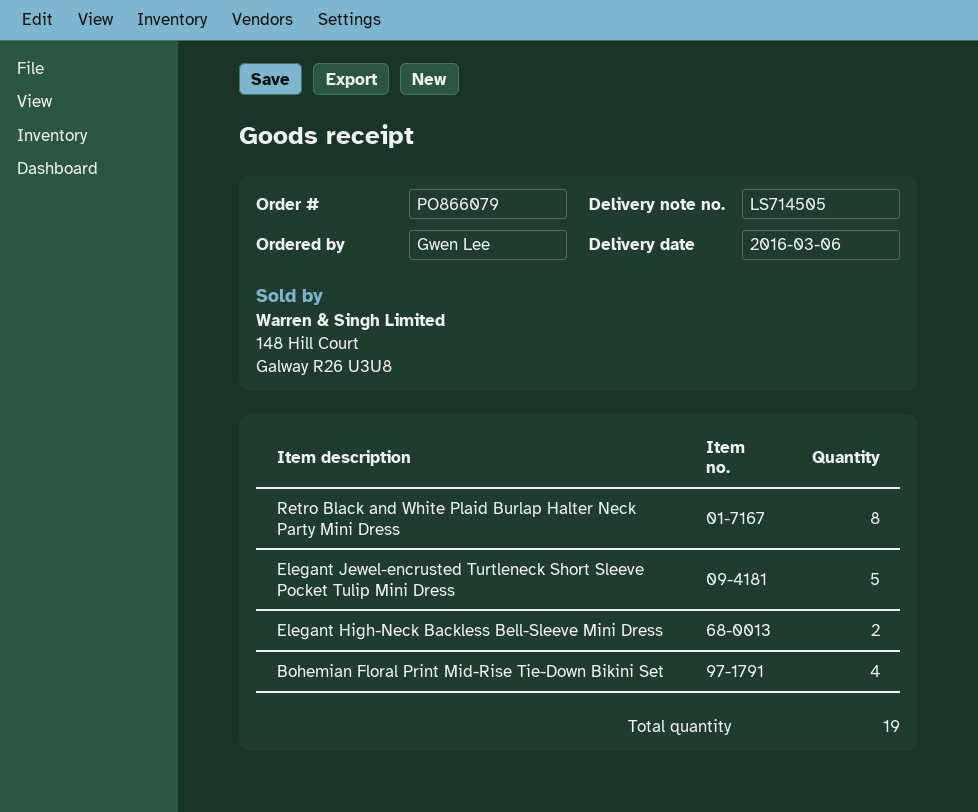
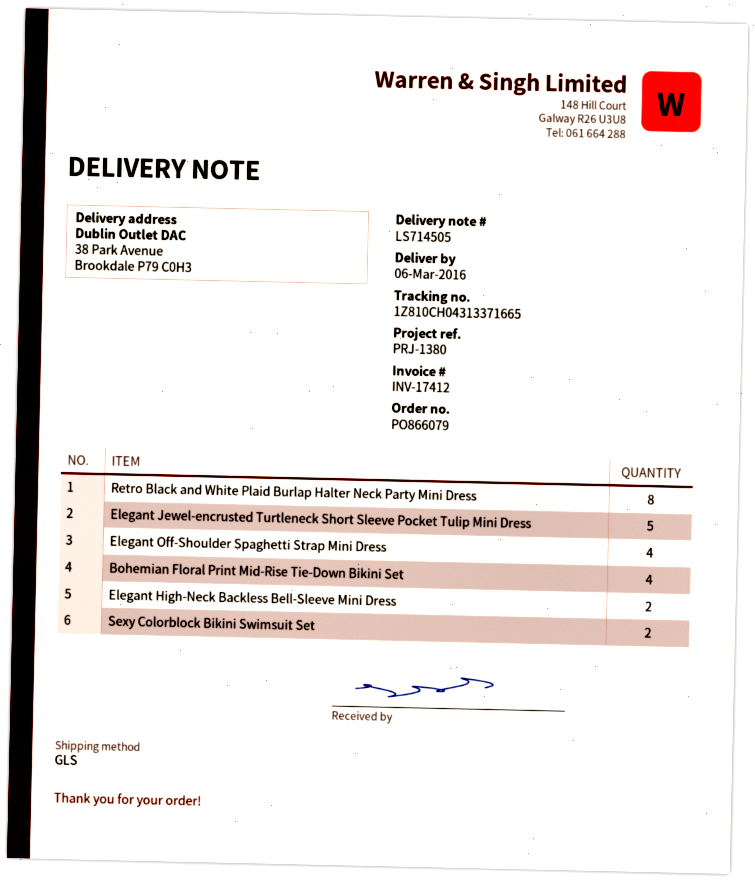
Elegant Off-Shoulder Spaghetti Strap Mini Dress: none -> 4
Sexy Colorblock Bikini Swimsuit Set: none -> 2

